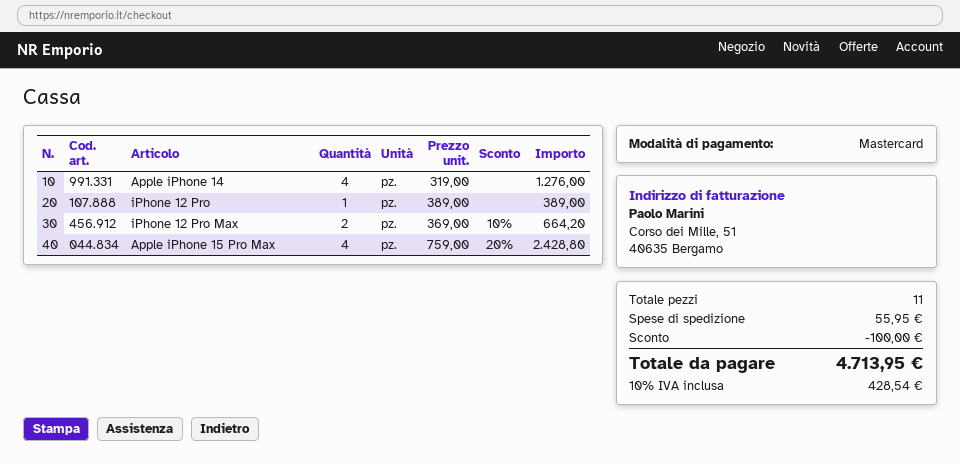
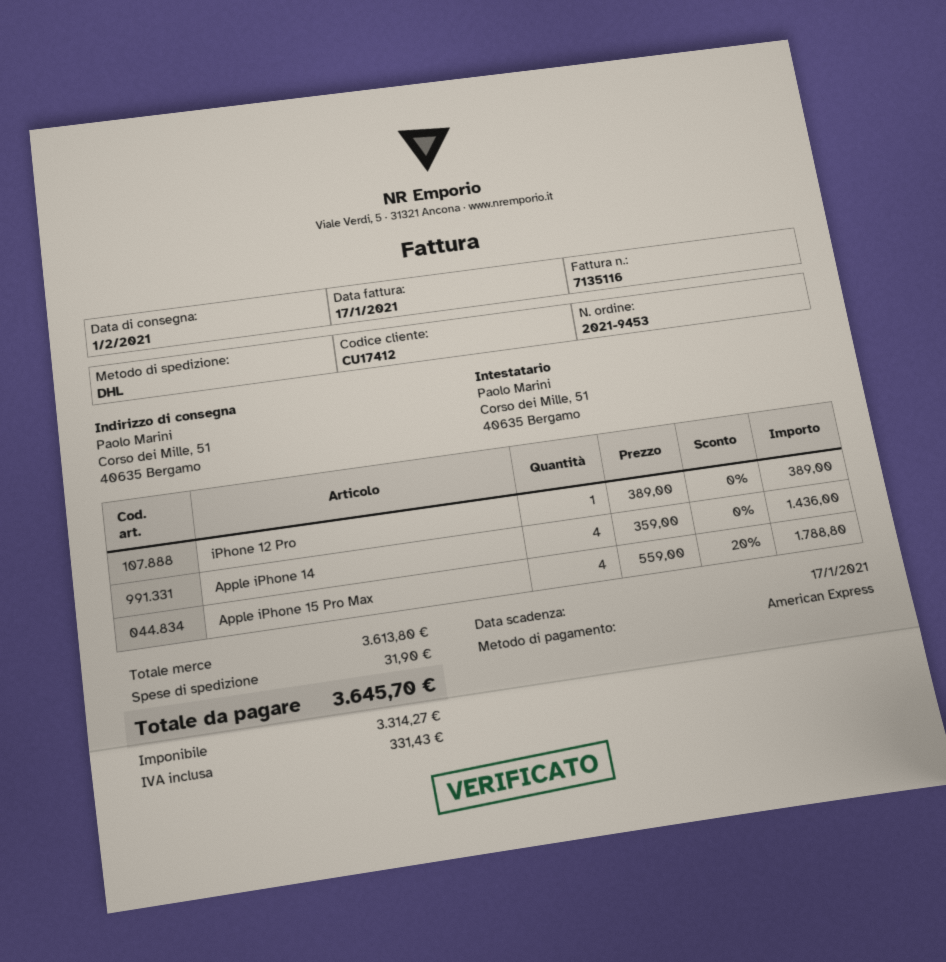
payment method: Mastercard -> American Express
Apple iPhone 14: 4 x 319.00 = 1276.00 -> 4 x 359.00 = 1436.00
iPhone 12 Pro Max: 2 x 369.00 - 10% = 664.20 -> none
Apple iPhone 15 Pro Max: 4 x 759.00 - 20% = 2428.80 -> 4 x 559.00 - 20% = 1788.80
discount: 100.00 -> none
shipping: 55.95 -> 31.90
tax: 428.54 -> 331.43
total: 4713.95 -> 3645.70

